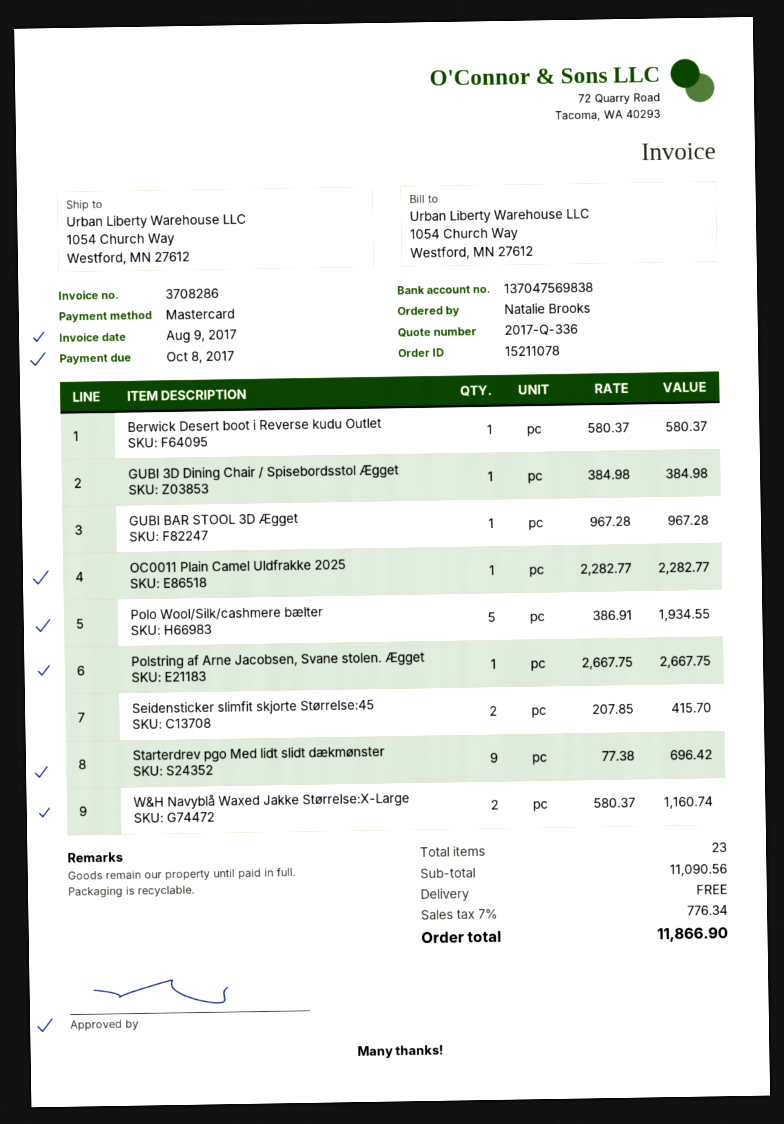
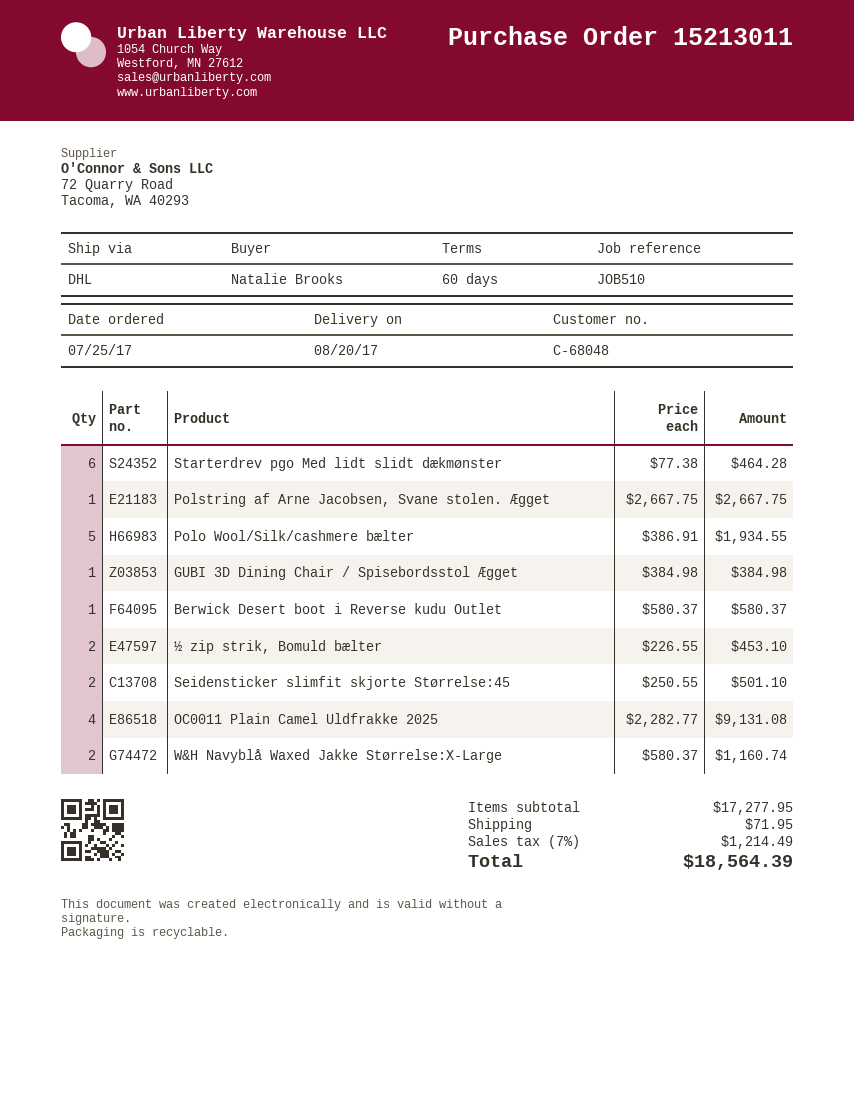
order number: 15211078 -> 15213011
GUBI BAR STOOL 3D Ægget: 1 x 967.28 = 967.28 -> none
OC0011 Plain Camel Uldfrakke 2025: 1 x 2282.77 = 2282.77 -> 4 x 2282.77 = 9131.08
Seidensticker slimfit skjorte Størrelse:45: 2 x 207.85 = 415.70 -> 2 x 250.55 = 501.10
Starterdrev pgo Med lidt slidt dækmønster: 9 x 77.38 = 696.42 -> 6 x 77.38 = 464.28
½ zip strik, Bomuld bælter: none -> 2 x 226.55 = 453.10
subtotal: 11090.56 -> 17277.95
shipping: 0.00 -> 71.95
tax: 7% = 776.34 -> 7% = 1214.49
total: 11866.90 -> 18564.39

